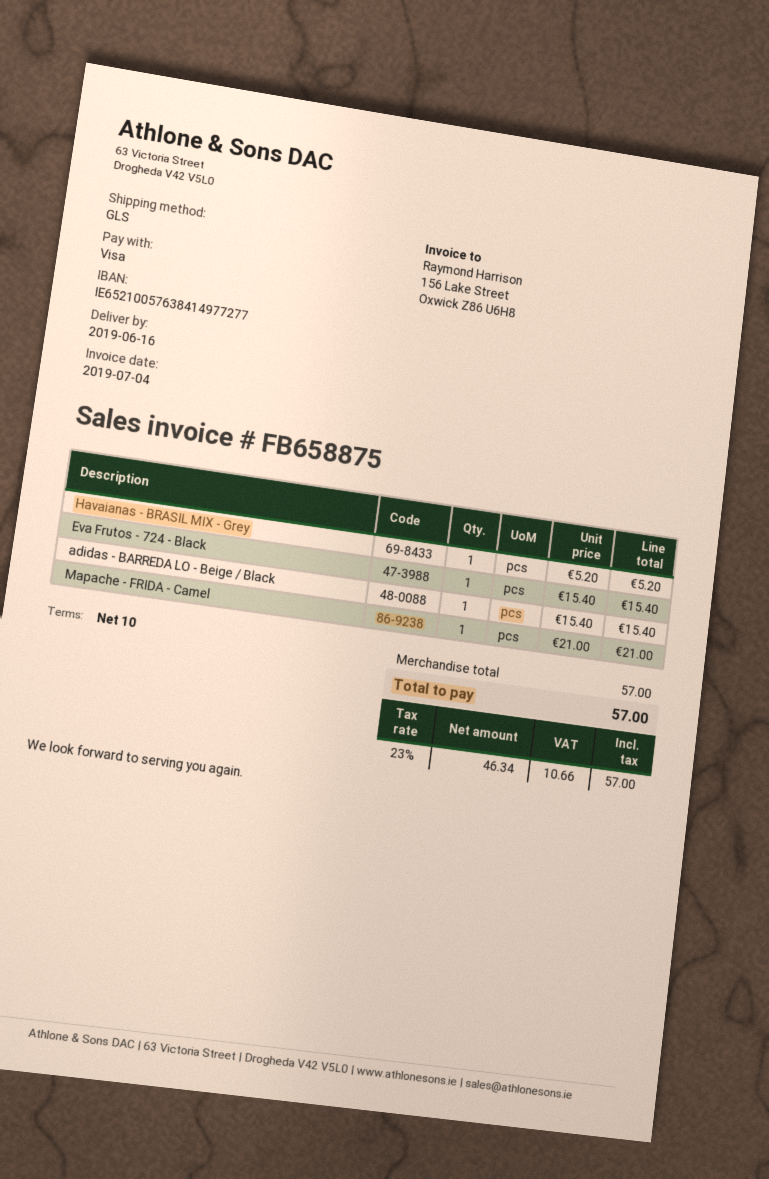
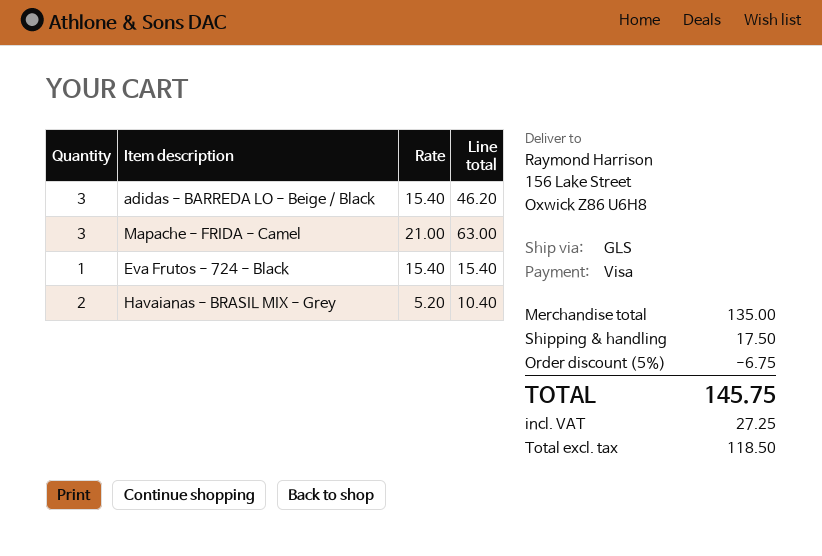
Havaianas - BRASIL MIX - Grey: 1 x 5.20 = 5.20 -> 2 x 5.20 = 10.40
adidas - BARREDA LO - Beige / Black: 1 x 15.40 = 15.40 -> 3 x 15.40 = 46.20
Mapache - FRIDA - Camel: 1 x 21.00 = 21.00 -> 3 x 21.00 = 63.00
subtotal: 57.00 -> 135.00
discount: none -> 5% = 6.75
shipping: none -> 17.50
net: 46.34 -> 118.50
tax: 10.66 -> 27.25
total: 57.00 -> 145.75

